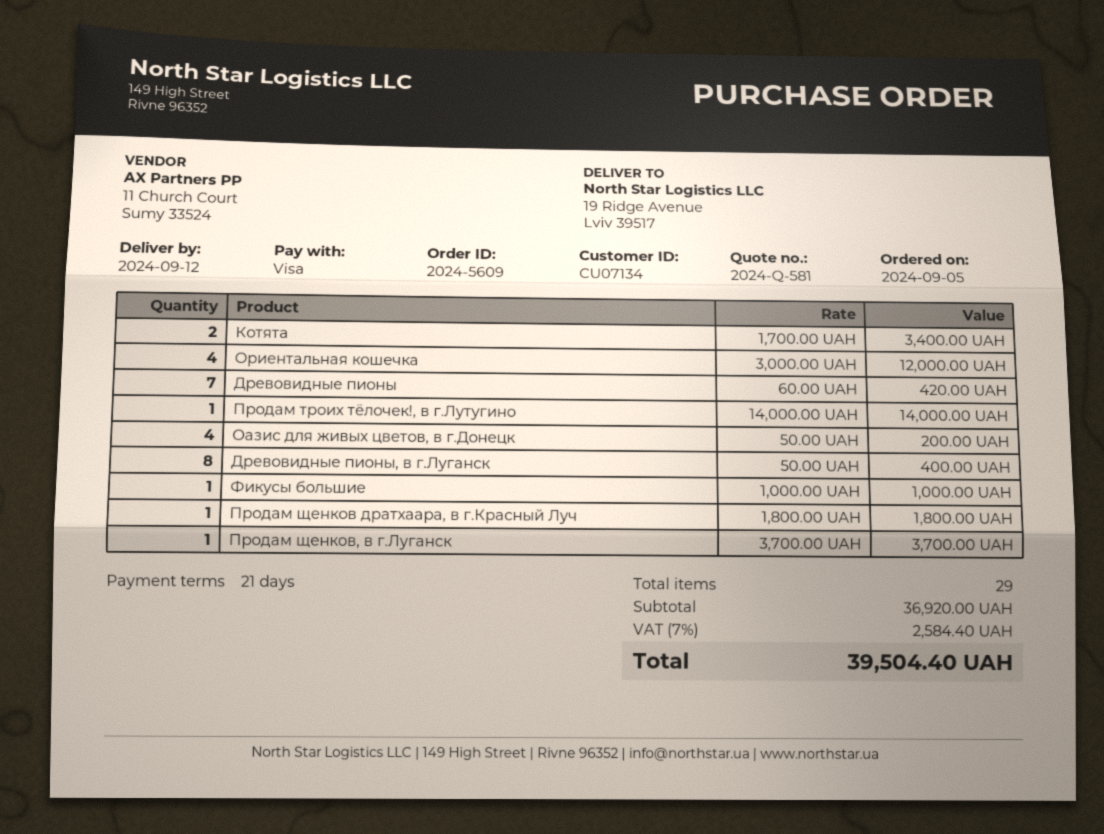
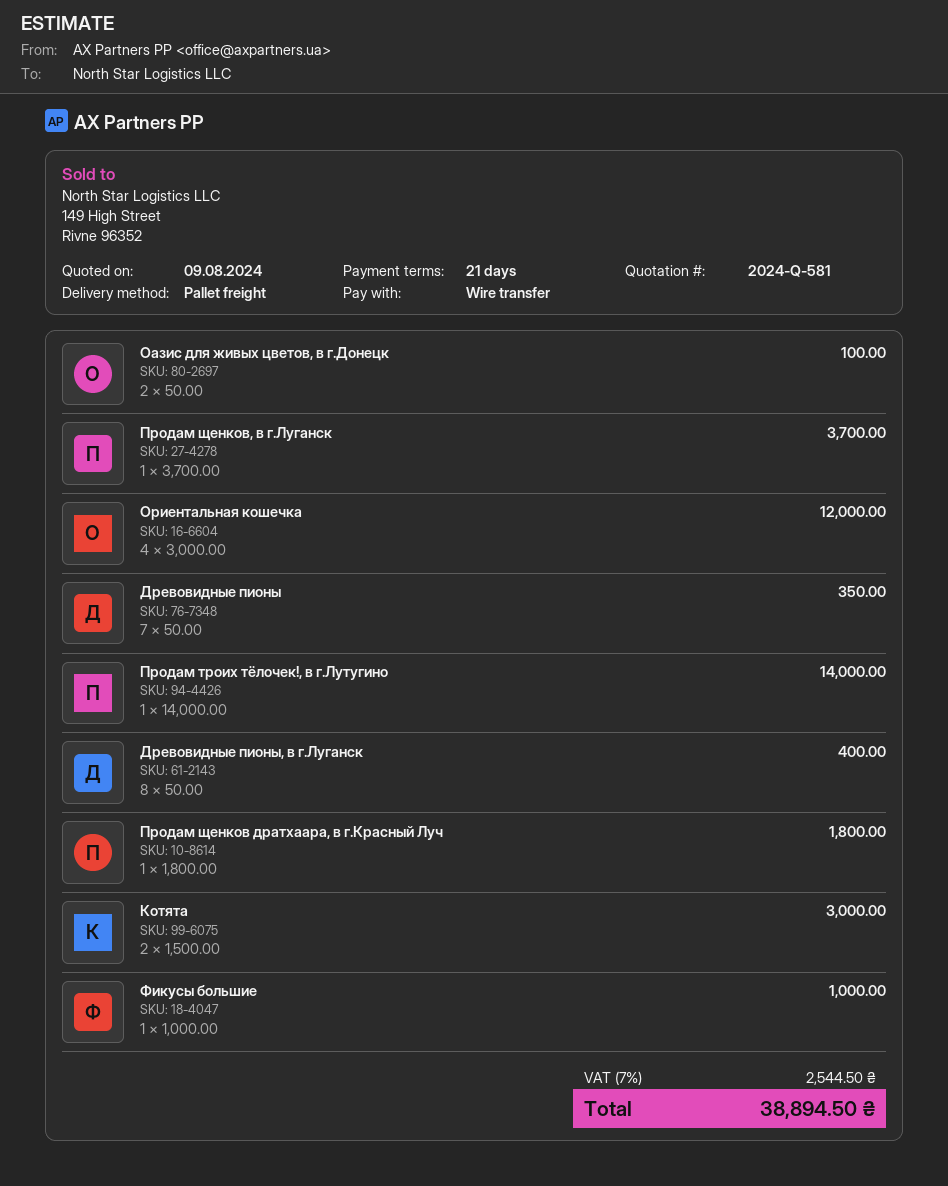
payment method: Visa -> bank transfer
Котята: 2 x 1700.00 = 3400.00 -> 2 x 1500.00 = 3000.00
Древовидные пионы: 7 x 60.00 = 420.00 -> 7 x 50.00 = 350.00
Оазис для живых цветов, в г.Донецк: 4 x 50.00 = 200.00 -> 2 x 50.00 = 100.00
tax: 7% = 2584.40 -> 7% = 2544.50
total: 39504.40 -> 38894.50

